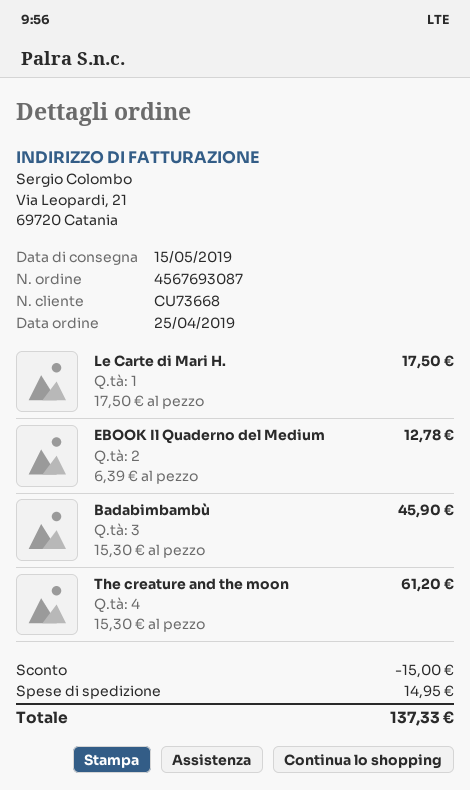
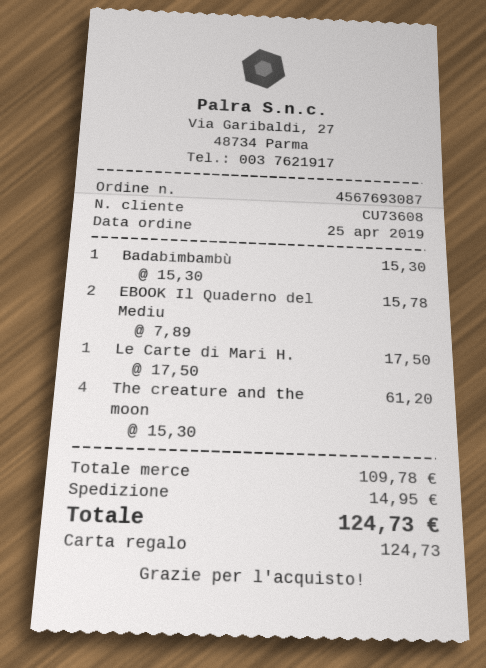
customer number: CU73668 -> CU73608
EBOOK Il Quaderno del Medium: 2 x 6.39 = 12.78 -> 2 x 7.89 = 15.78
Badabimbambù: 3 x 15.30 = 45.90 -> 1 x 15.30 = 15.30
discount: 15.00 -> none
total: 137.33 -> 124.73

